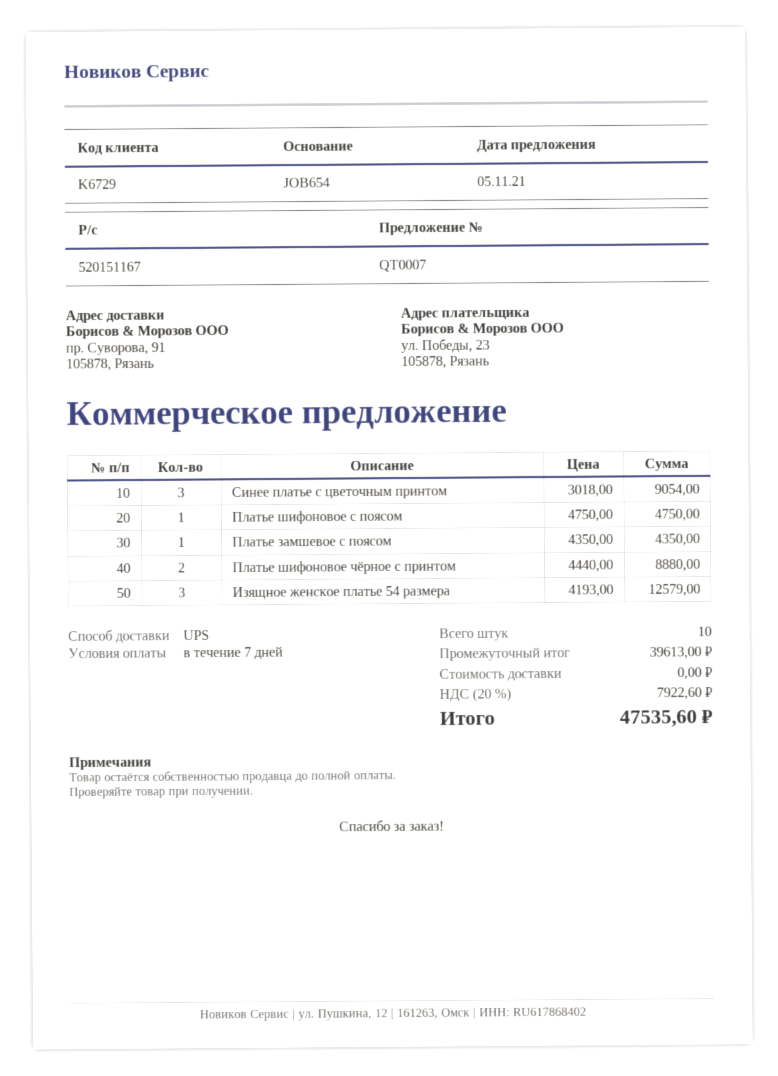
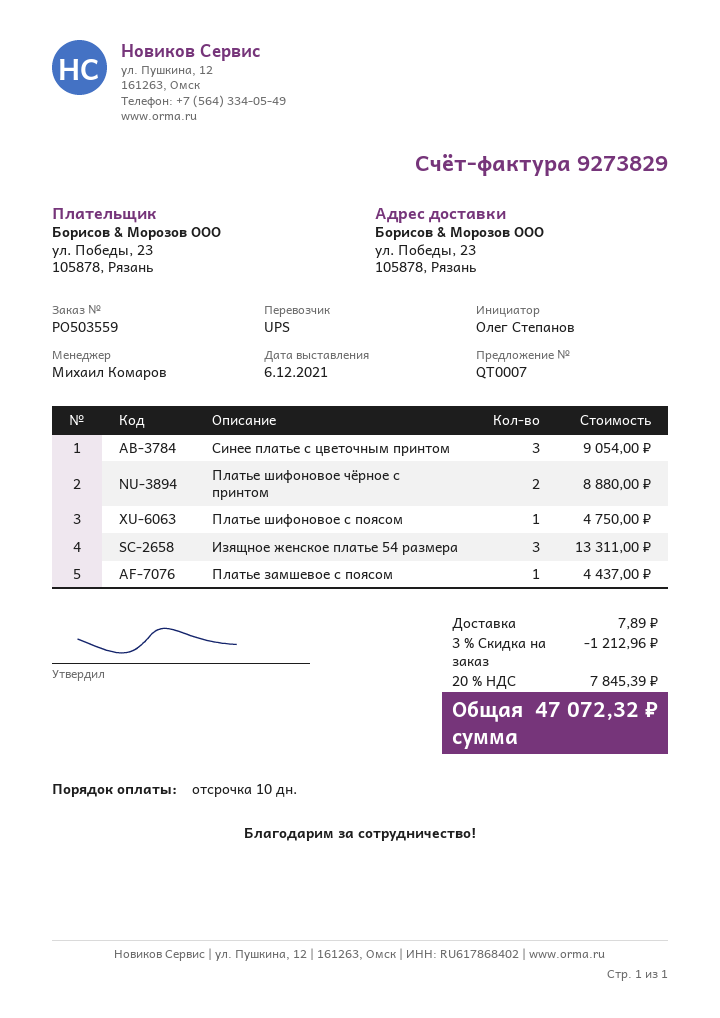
payment terms: 7 days -> 10 days
ship to: пр. Суворова, 91, 105878, Рязань -> ул. Победы, 23, 105878, Рязань
Платье замшевое с поясом: 1 for 4350.00 -> 1 for 4437.00
Изящное женское платье 54 размера: 3 for 12579.00 -> 3 for 13311.00
discount: none -> 3% = 1212.96
shipping: 0.00 -> 7.89
tax: 20% = 7922.60 -> 20% = 7845.39
total: 47535.60 -> 47072.32

